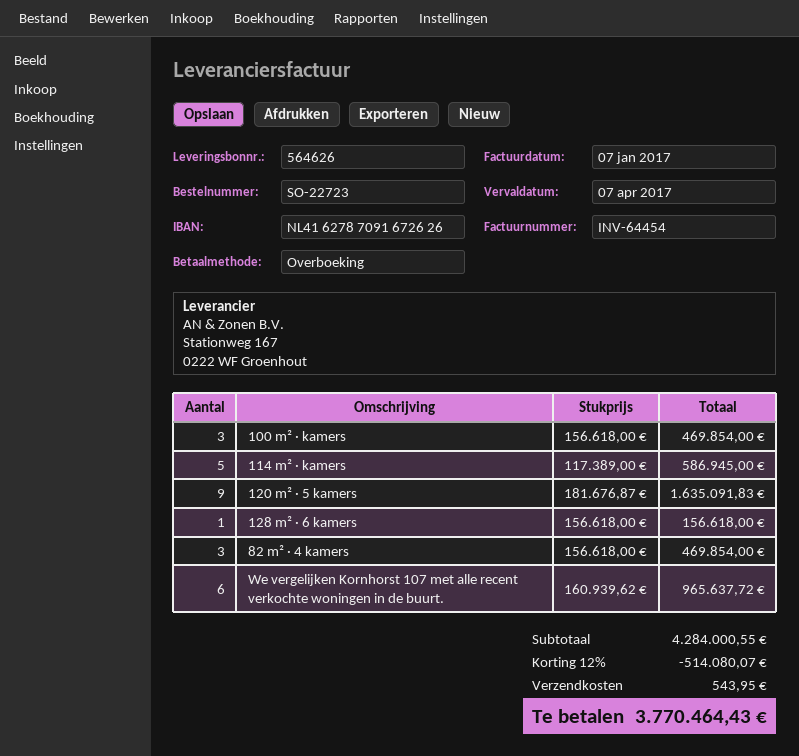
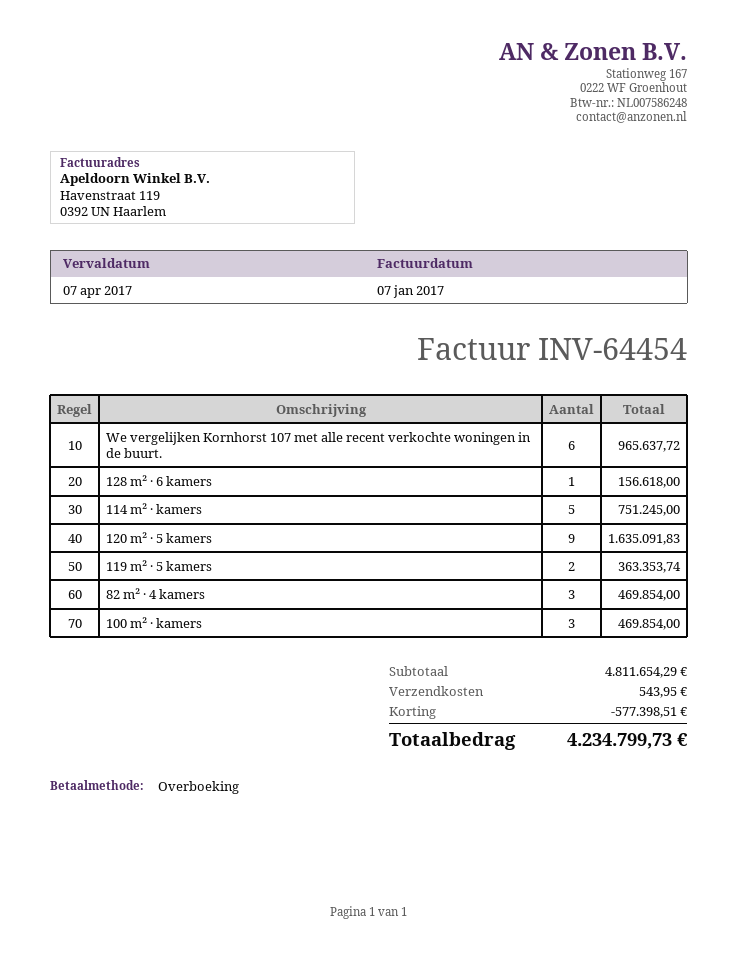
114 m² · kamers: 5 for 586945.00 -> 5 for 751245.00
119 m² · 5 kamers: none -> 2 for 363353.74
subtotal: 4284000.55 -> 4811654.29
discount: 514080.07 -> 577398.51
total: 3770464.43 -> 4234799.73

